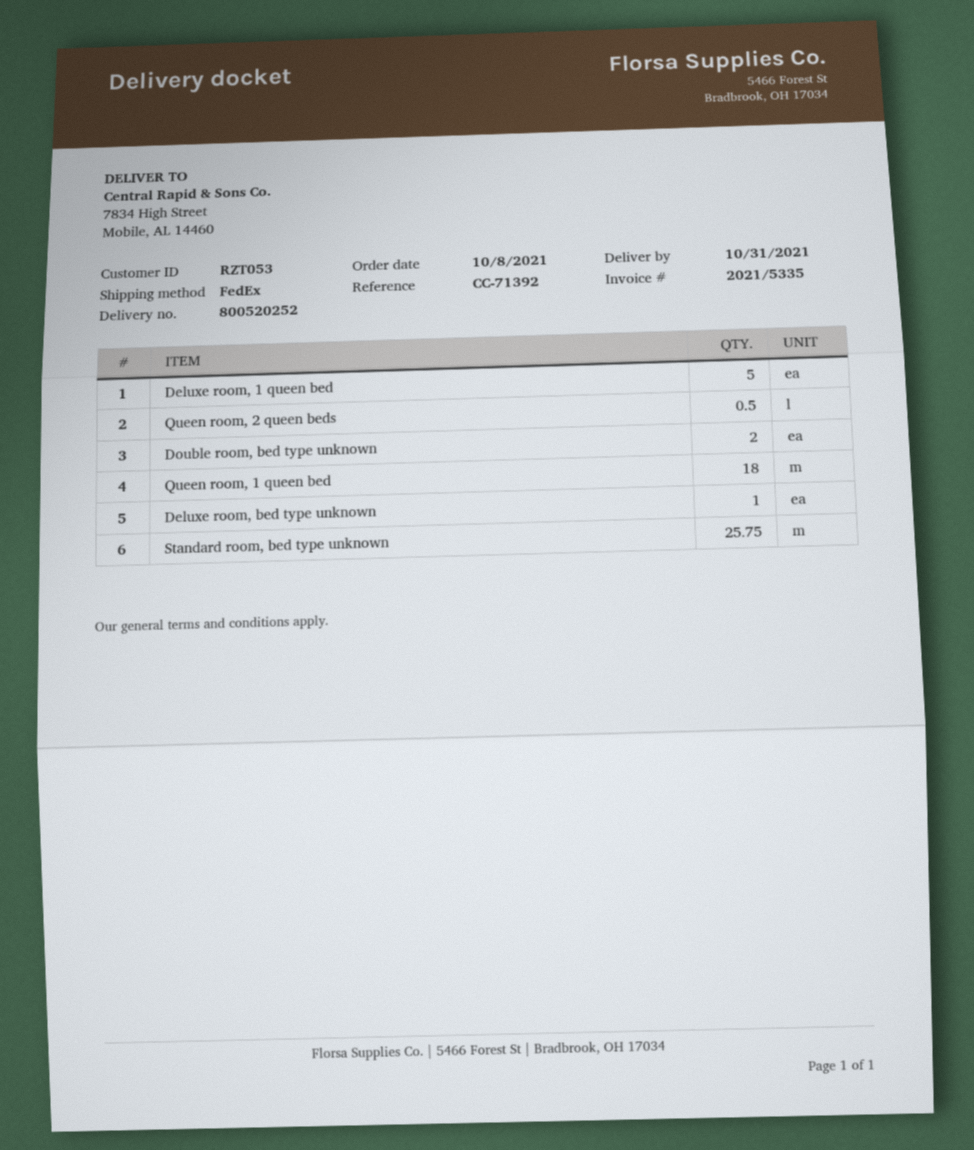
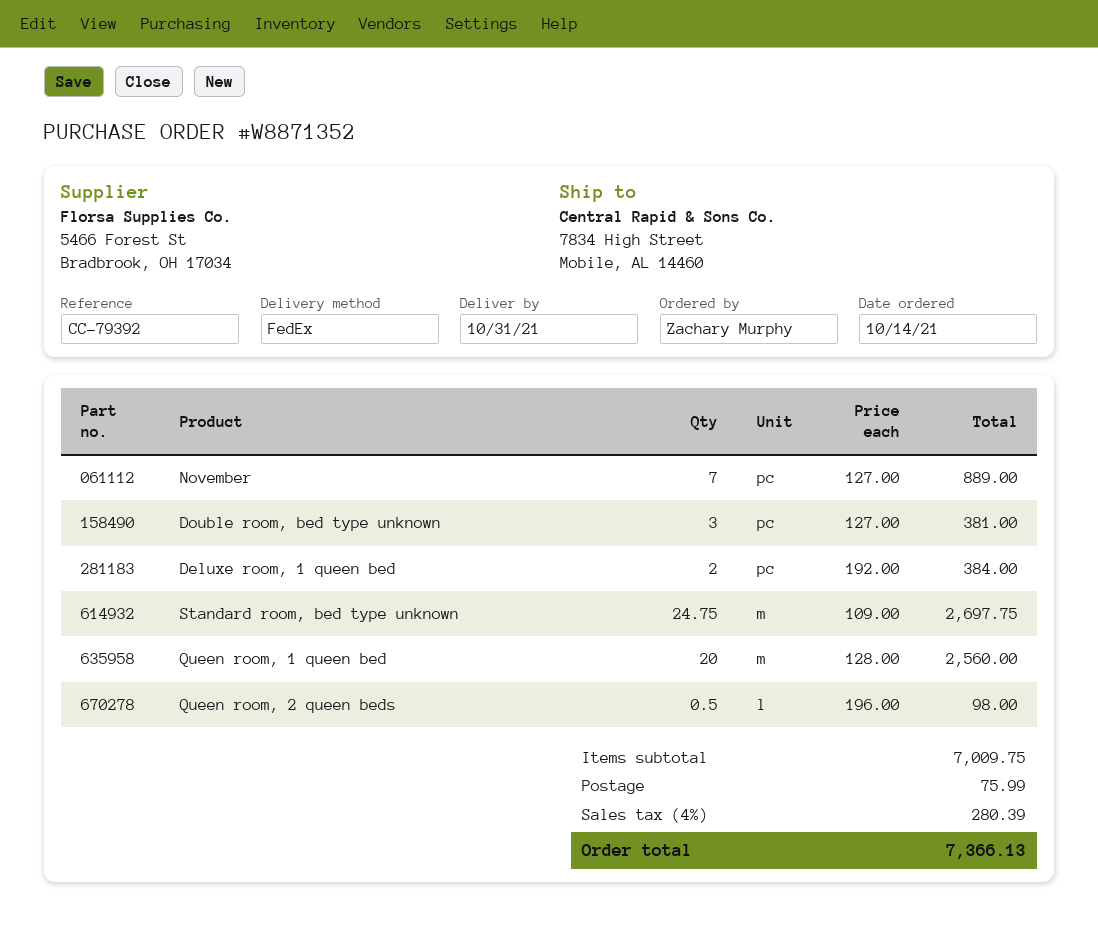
order date: 2021-10-08 -> 2021-10-14
reference: CC-71392 -> CC-79392
Deluxe room, 1 queen bed: 5 -> 2
Double room, bed type unknown: 2 -> 3
Queen room, 1 queen bed: 18 -> 20
Deluxe room, bed type unknown: 1 -> none
Standard room, bed type unknown: 25.75 -> 24.75
November: none -> 7

